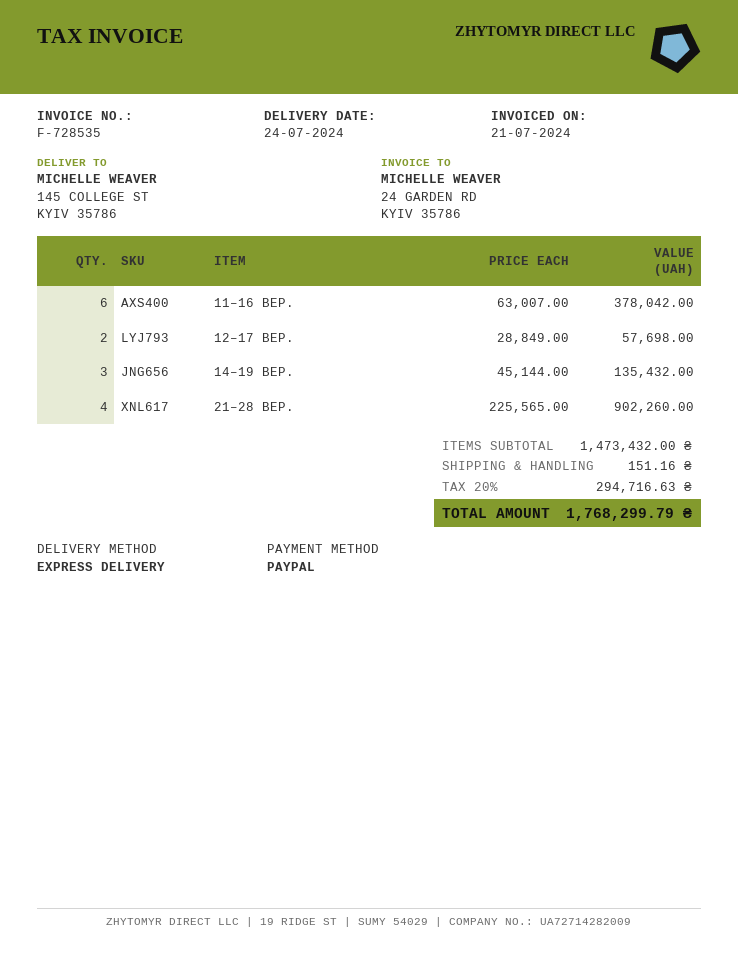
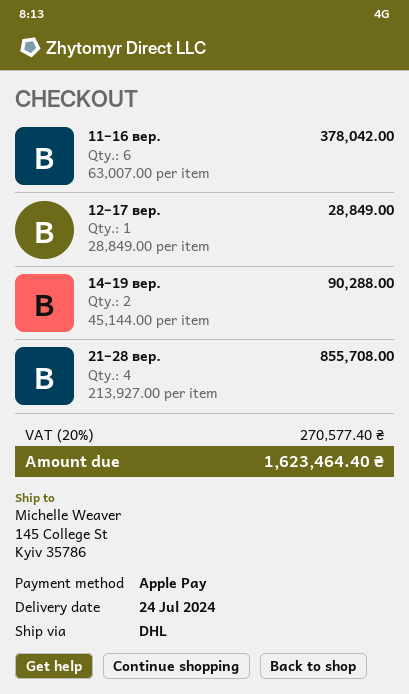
payment method: PayPal -> Apple Pay
shipping method: express -> DHL
12–17 ВЕР.: 2 x 28849.00 = 57698.00 -> 1 x 28849.00 = 28849.00
14–19 ВЕР.: 3 x 45144.00 = 135432.00 -> 2 x 45144.00 = 90288.00
21–28 ВЕР.: 4 x 225565.00 = 902260.00 -> 4 x 213927.00 = 855708.00
shipping: 151.16 -> none
tax: 20% = 294716.63 -> 20% = 270577.40
total: 1768299.79 -> 1623464.40

